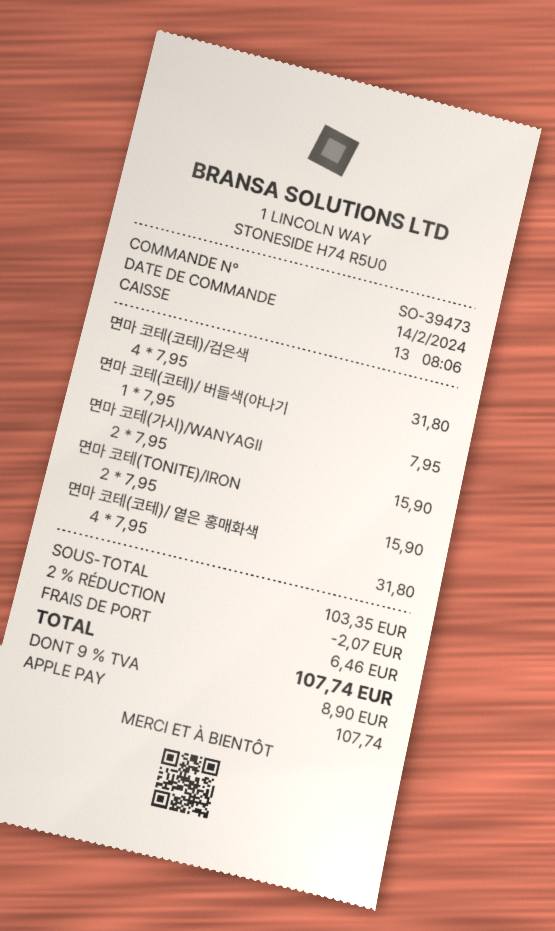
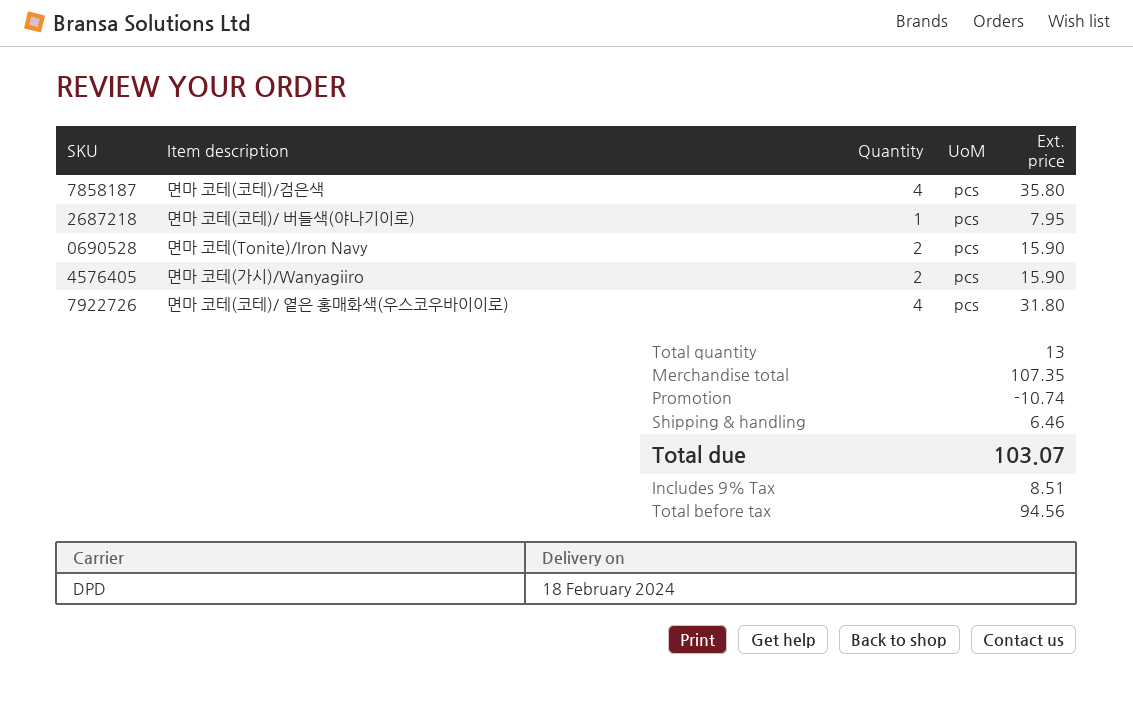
면마 코테(코테)/검은색: 4 for 31.80 -> 4 for 35.80
subtotal: 103.35 -> 107.35
discount: 2.07 -> 10.74
tax: 9% = 8.90 -> 9% = 8.51
total: 107.74 -> 103.07

